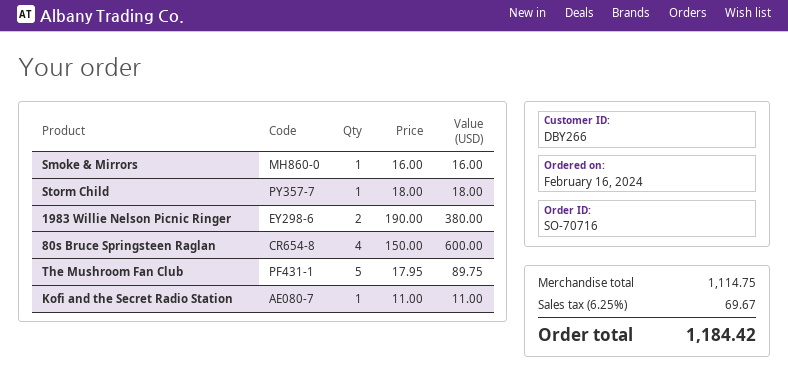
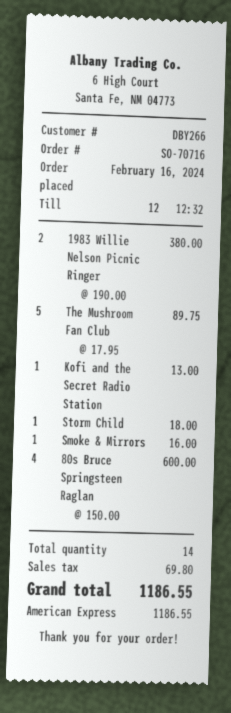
Kofi and the Secret Radio Station: 1 x 11.00 = 11.00 -> 1 x 13.00 = 13.00
tax: 69.67 -> 69.80
total: 1184.42 -> 1186.55

